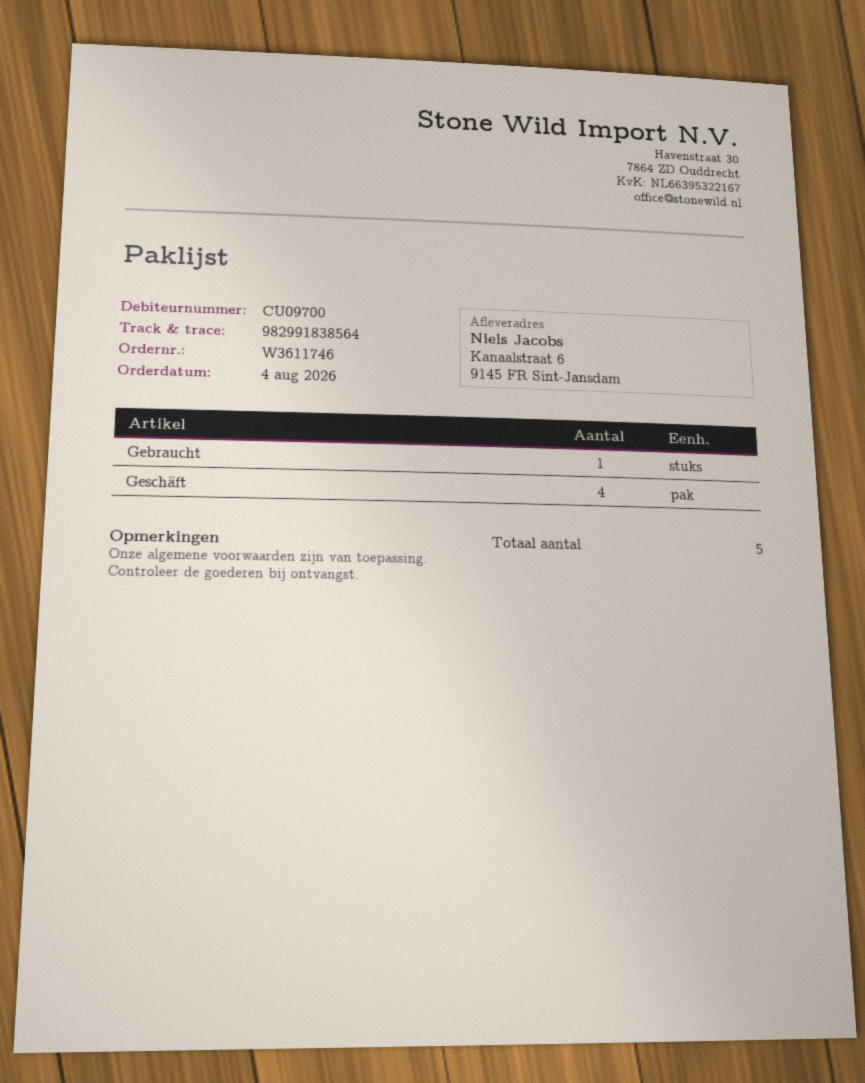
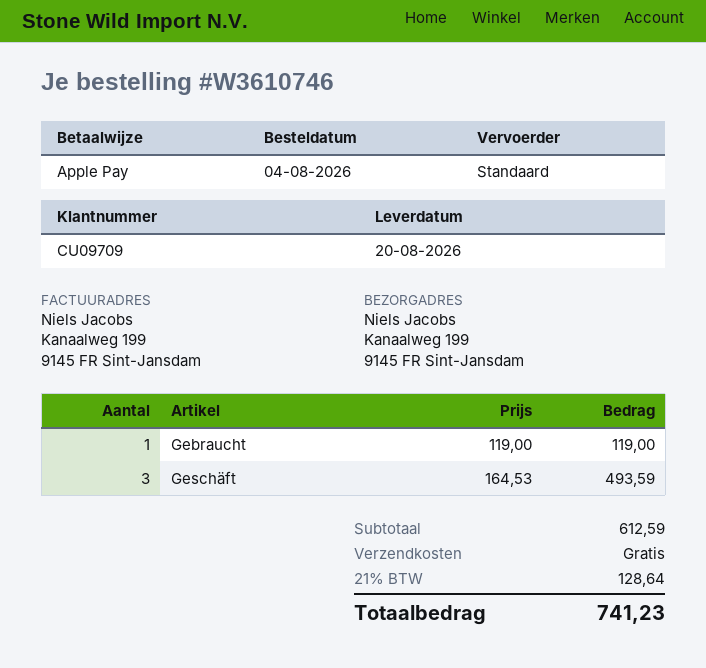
order number: W3611746 -> W3610746
customer number: CU09700 -> CU09709
ship to: Kanaalstraat 6, 9145 FR Sint-Jansdam -> Kanaalweg 199, 9145 FR Sint-Jansdam
Geschäft: 4 -> 3

